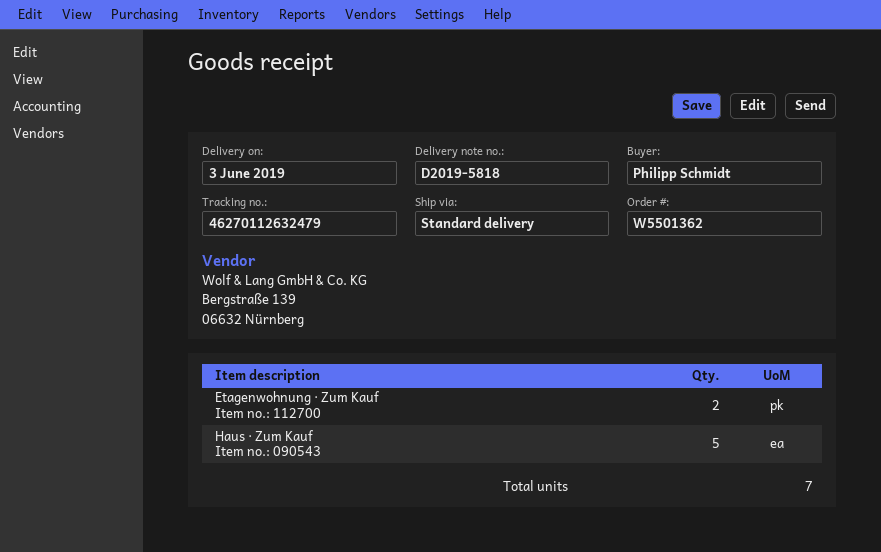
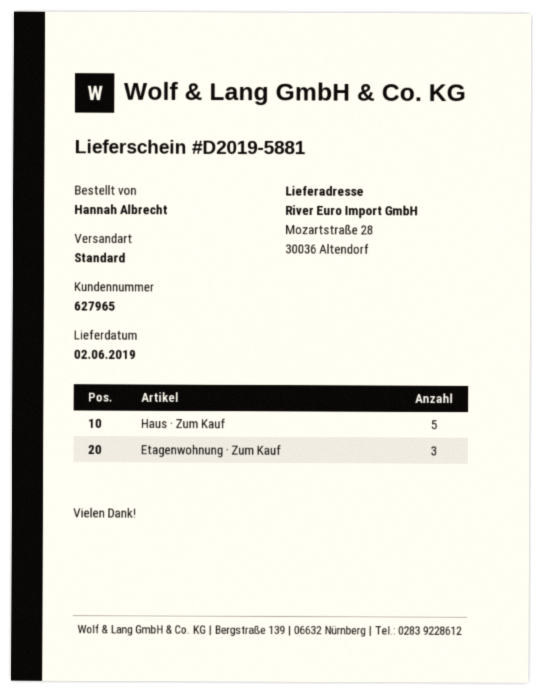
delivery note number: D2019-5818 -> D2019-5881
delivery date: 2019-06-03 -> 2019-06-02
ordered by: Philipp Schmidt -> Hannah Albrecht
Etagenwohnung · Zum Kauf: 2 -> 3

